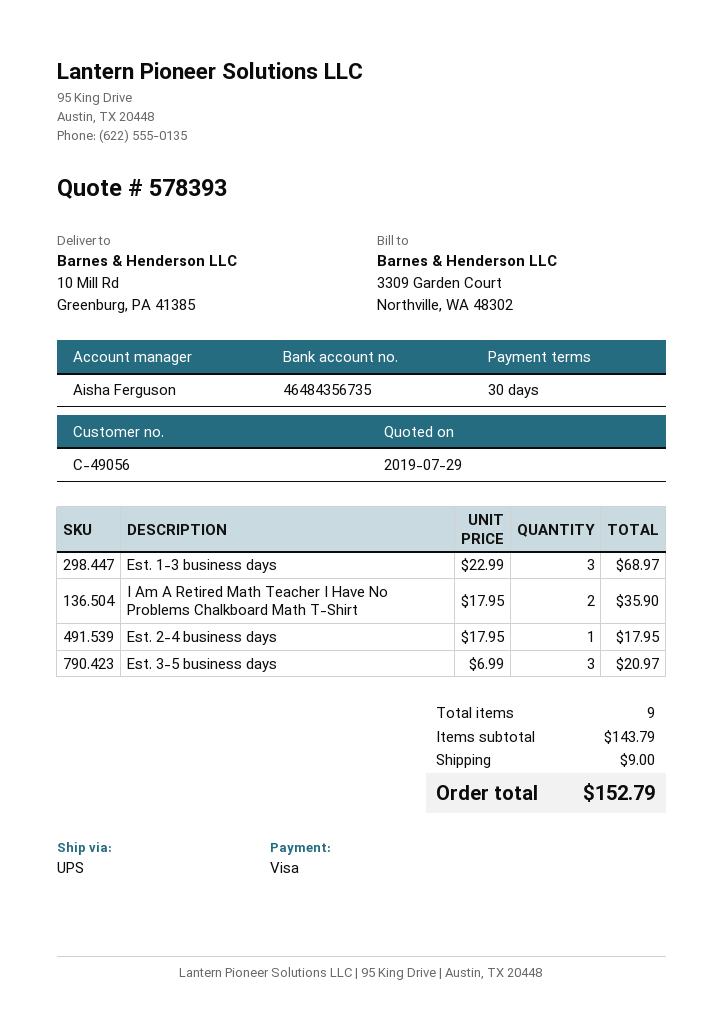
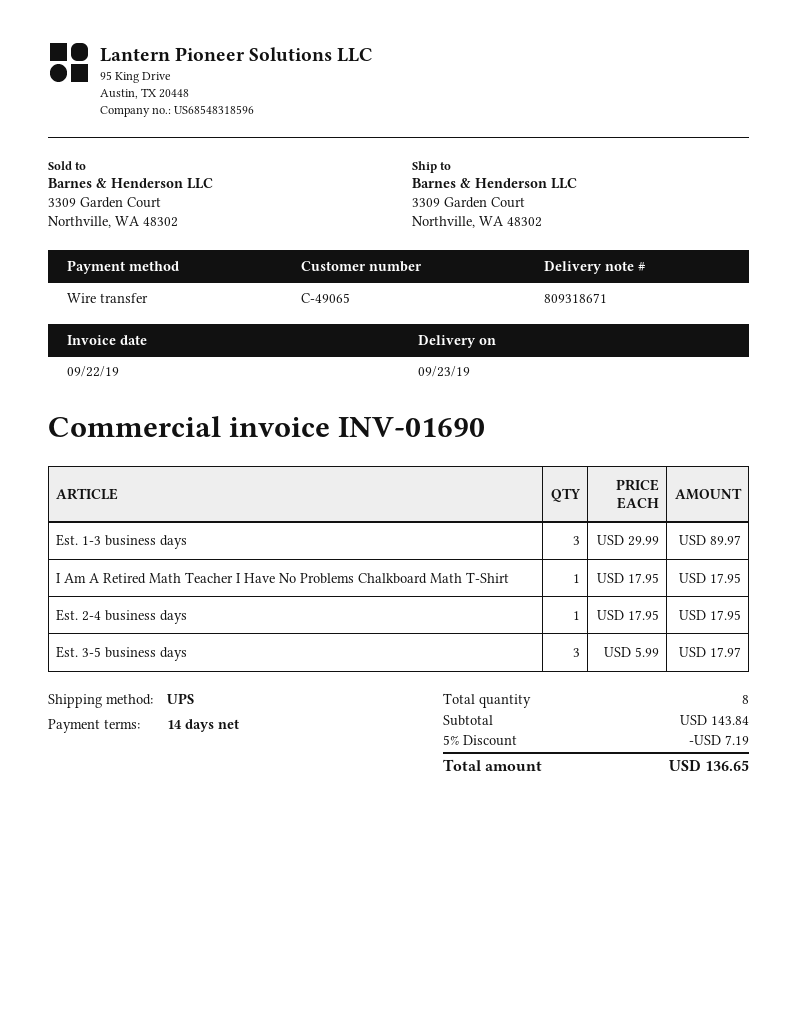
payment terms: 30 days -> 14 days
customer number: C-49056 -> C-49065
payment method: Visa -> bank transfer
ship to: 10 Mill Rd, Greenburg, PA 41385 -> 3309 Garden Court, Northville, WA 48302
Est. 1-3 business days: 3 x 22.99 = 68.97 -> 3 x 29.99 = 89.97
I Am A Retired Math Teacher I Have No Problems Chalkboard Math T-Shirt: 2 x 17.95 = 35.90 -> 1 x 17.95 = 17.95
Est. 3-5 business days: 3 x 6.99 = 20.97 -> 3 x 5.99 = 17.97
total quantity: 9 -> 8
subtotal: 143.79 -> 143.84
discount: none -> 5% = 7.19
shipping: 9.00 -> none
total: 152.79 -> 136.65

